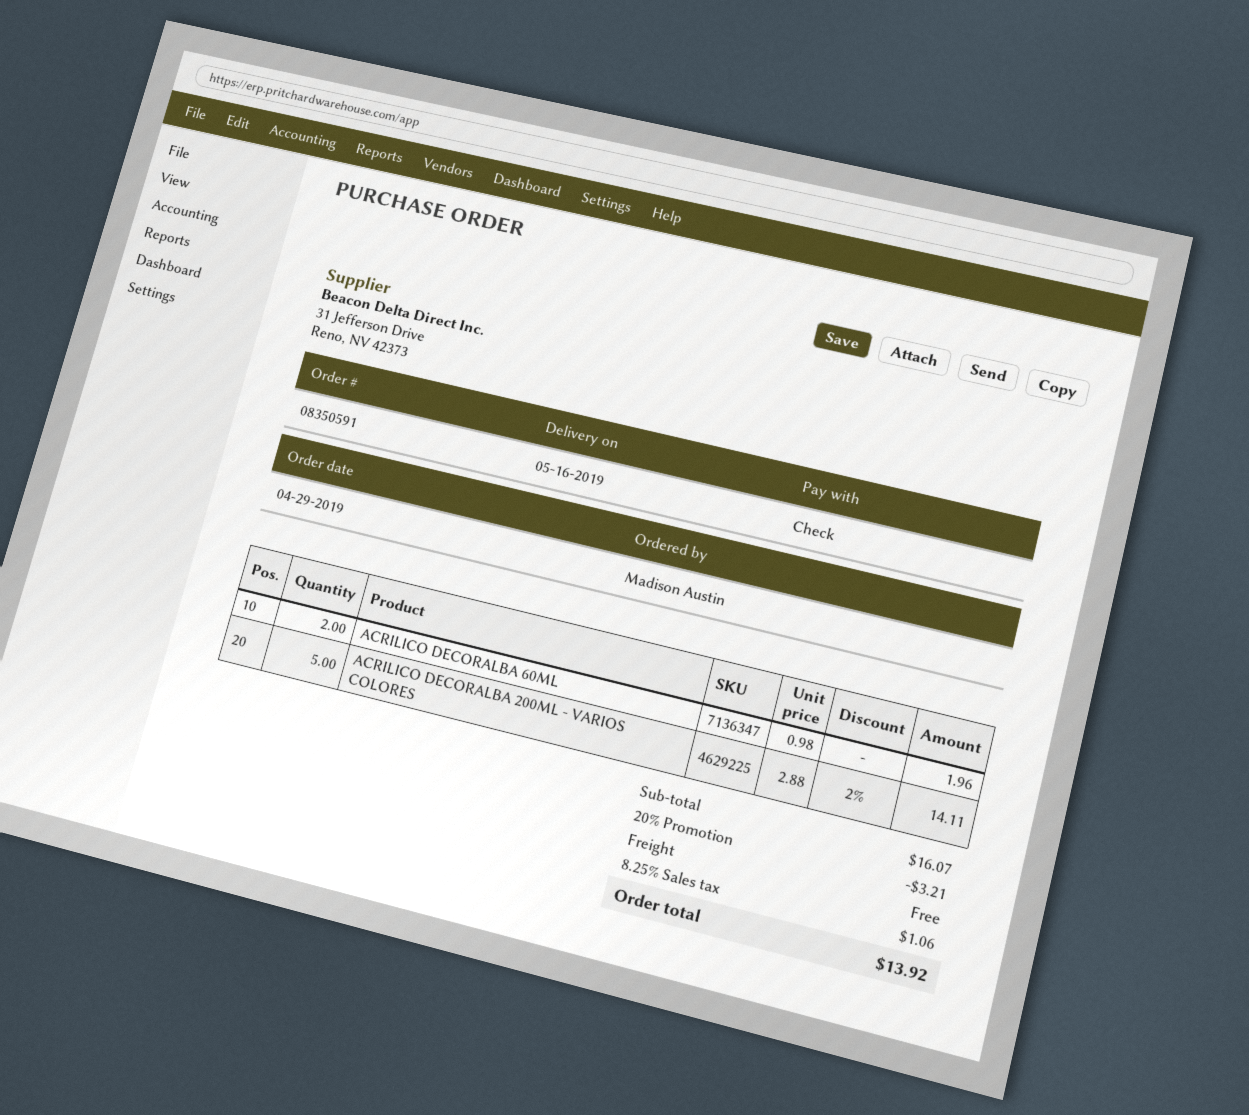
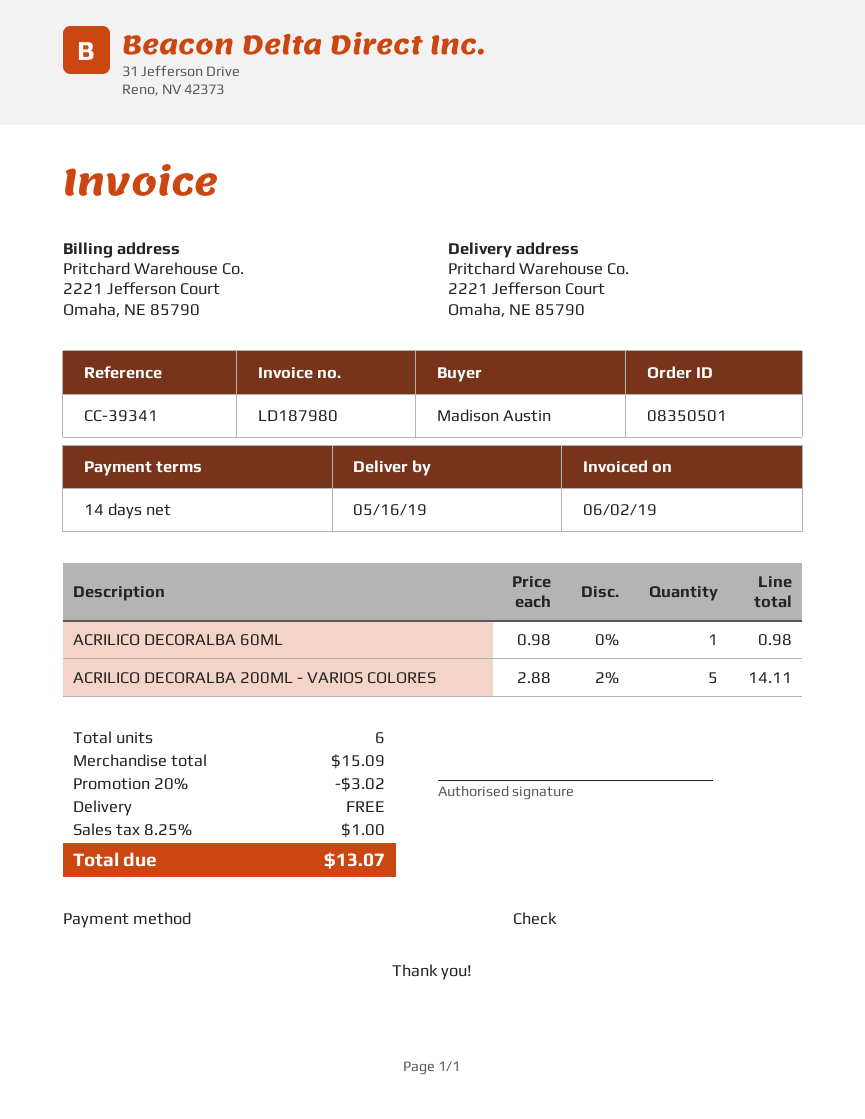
order number: 08350591 -> 08350501
ACRILICO DECORALBA 60ML: 2 x 0.98 = 1.96 -> 1 x 0.98 = 0.98
subtotal: 16.07 -> 15.09
discount: 20% = 3.21 -> 20% = 3.02
tax: 8.25% = 1.06 -> 8.25% = 1.00
total: 13.92 -> 13.07

